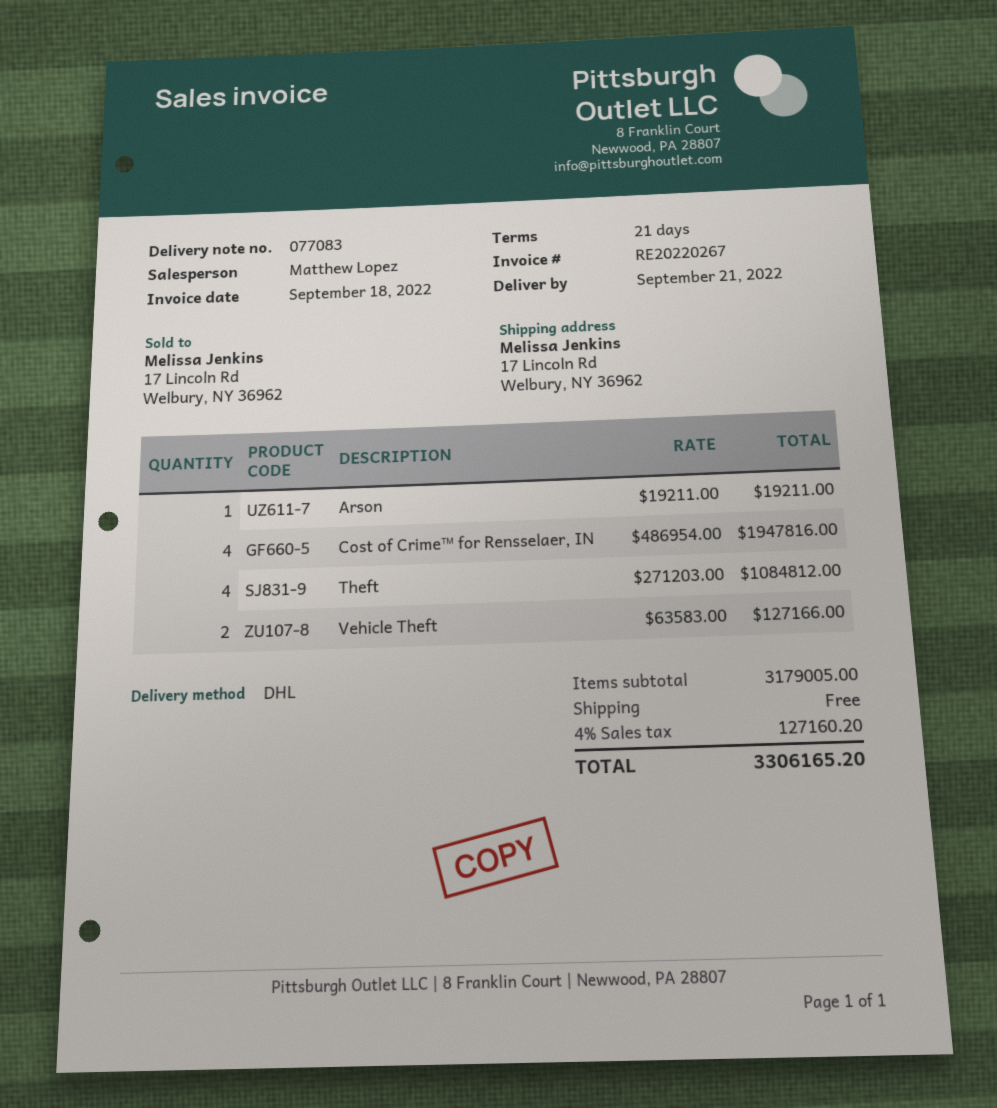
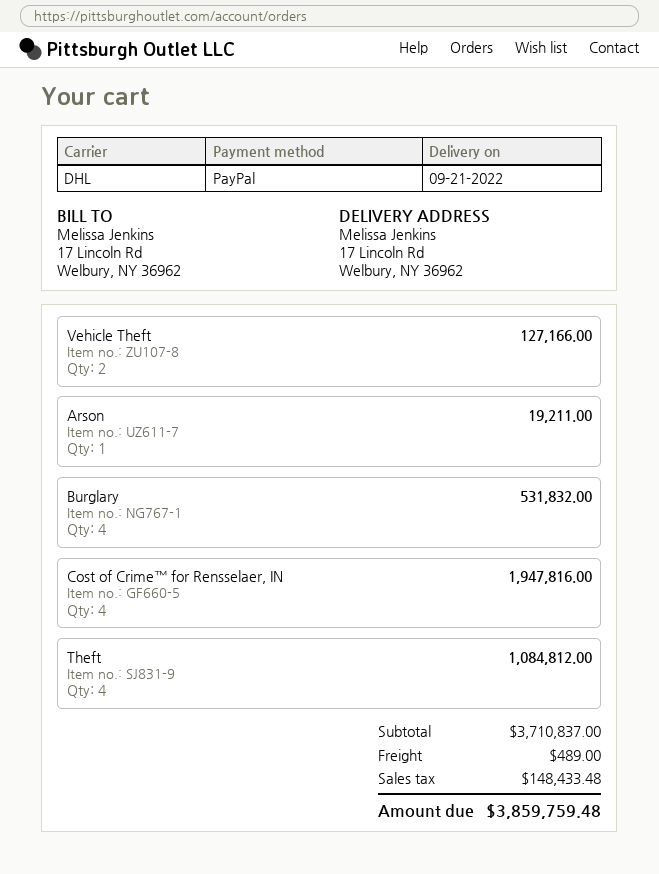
Burglary: none -> 4 for 531832.00
subtotal: 3179005.00 -> 3710837.00
shipping: 0.00 -> 489.00
tax: 127160.20 -> 148433.48
total: 3306165.20 -> 3859759.48

